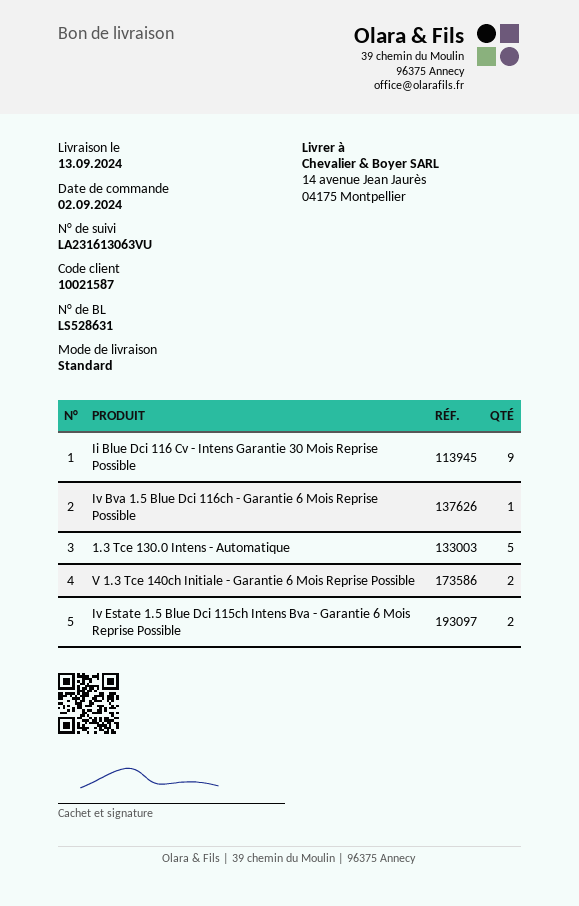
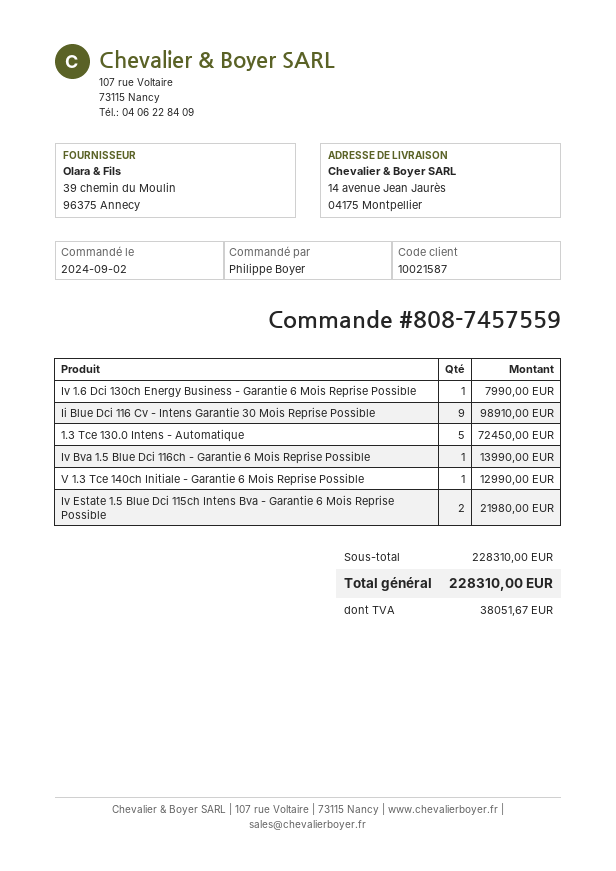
V 1.3 Tce 140ch Initiale - Garantie 6 Mois Reprise Possible: 2 -> 1
Iv 1.6 Dci 130ch Energy Business - Garantie 6 Mois Reprise Possible: none -> 1

